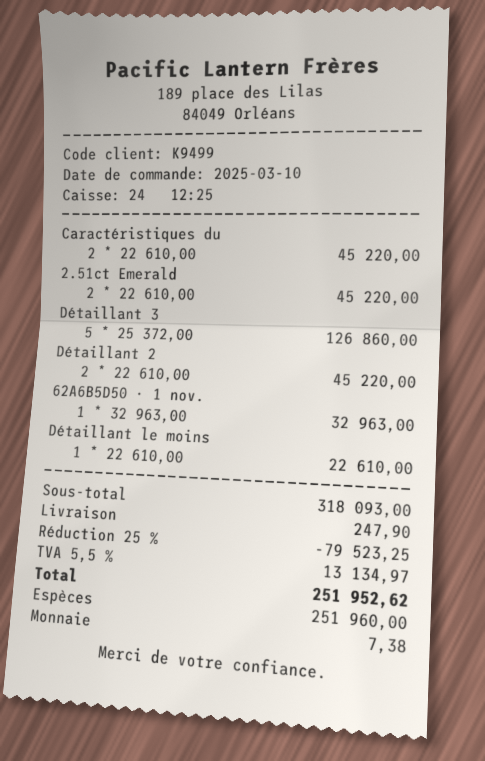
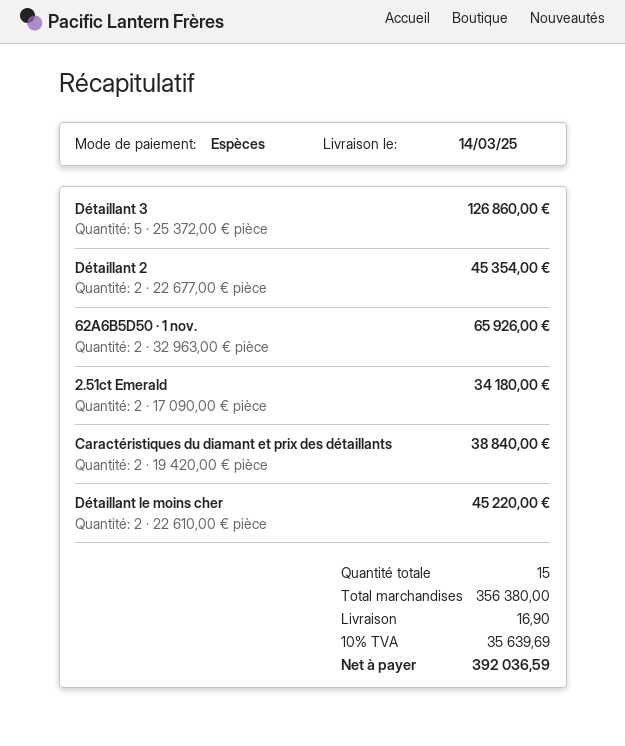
Caractéristiques du: 2 x 22610.00 = 45220.00 -> 2 x 19420.00 = 38840.00
2.51ct Emerald: 2 x 22610.00 = 45220.00 -> 2 x 17090.00 = 34180.00
Détaillant 2: 2 x 22610.00 = 45220.00 -> 2 x 22677.00 = 45354.00
62A6B5D50 · 1 nov.: 1 x 32963.00 = 32963.00 -> 2 x 32963.00 = 65926.00
Détaillant le moins: 1 x 22610.00 = 22610.00 -> 2 x 22610.00 = 45220.00
subtotal: 318093.00 -> 356380.00
discount: 25% = 79523.25 -> none
shipping: 247.90 -> 16.90
tax: 5.5% = 13134.97 -> 10% = 35639.69
total: 251952.62 -> 392036.59

